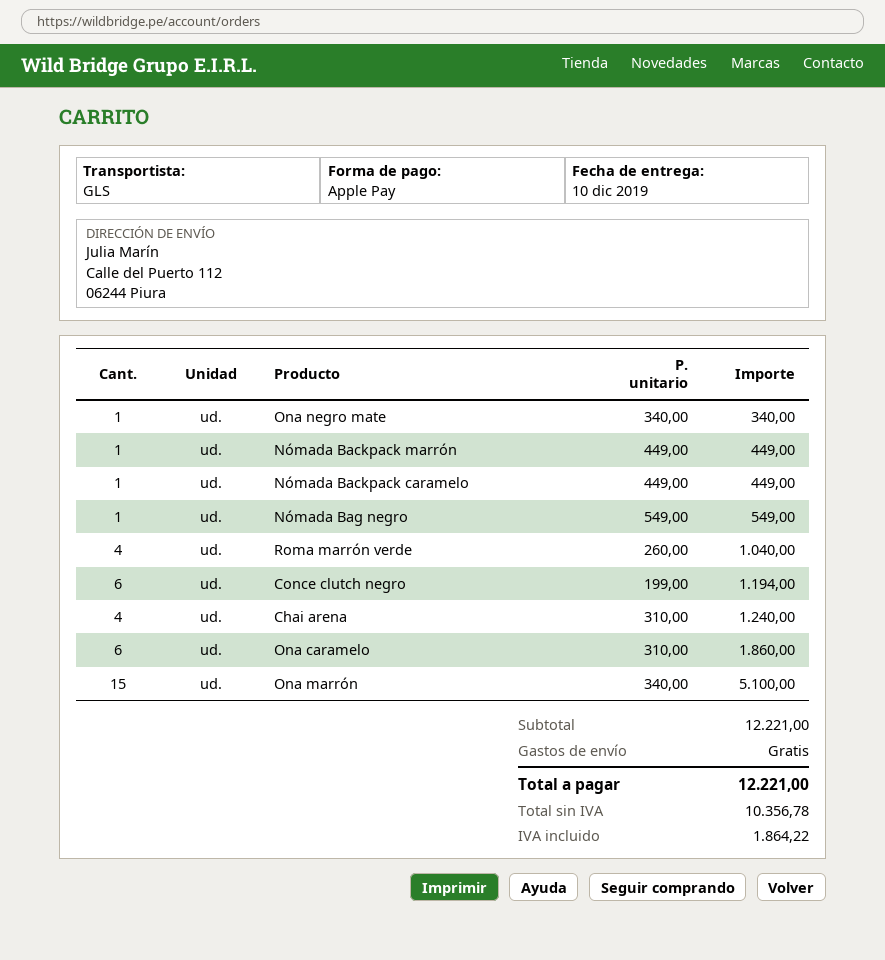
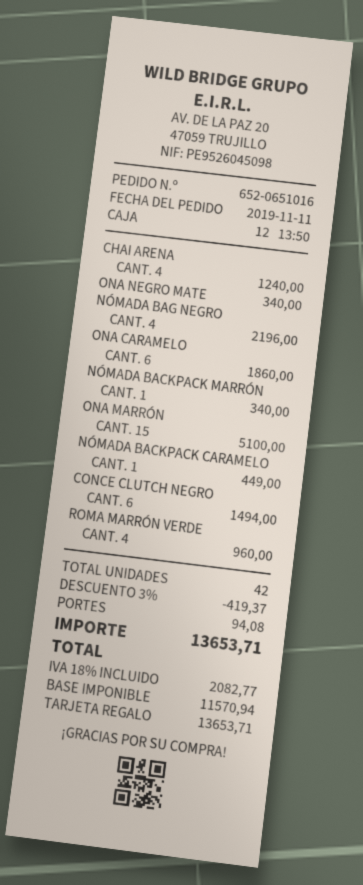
payment method: Apple Pay -> gift card
Nómada Backpack marrón: 1 for 449.00 -> 1 for 340.00
Nómada Bag negro: 1 for 549.00 -> 4 for 2196.00
Roma marrón verde: 4 for 1040.00 -> 4 for 960.00
Conce clutch negro: 6 for 1194.00 -> 6 for 1494.00
discount: none -> 3% = 419.37
shipping: 0.00 -> 94.08
net: 10356.78 -> 11570.94
tax: 1864.22 -> 2082.77
total: 12221.00 -> 13653.71

